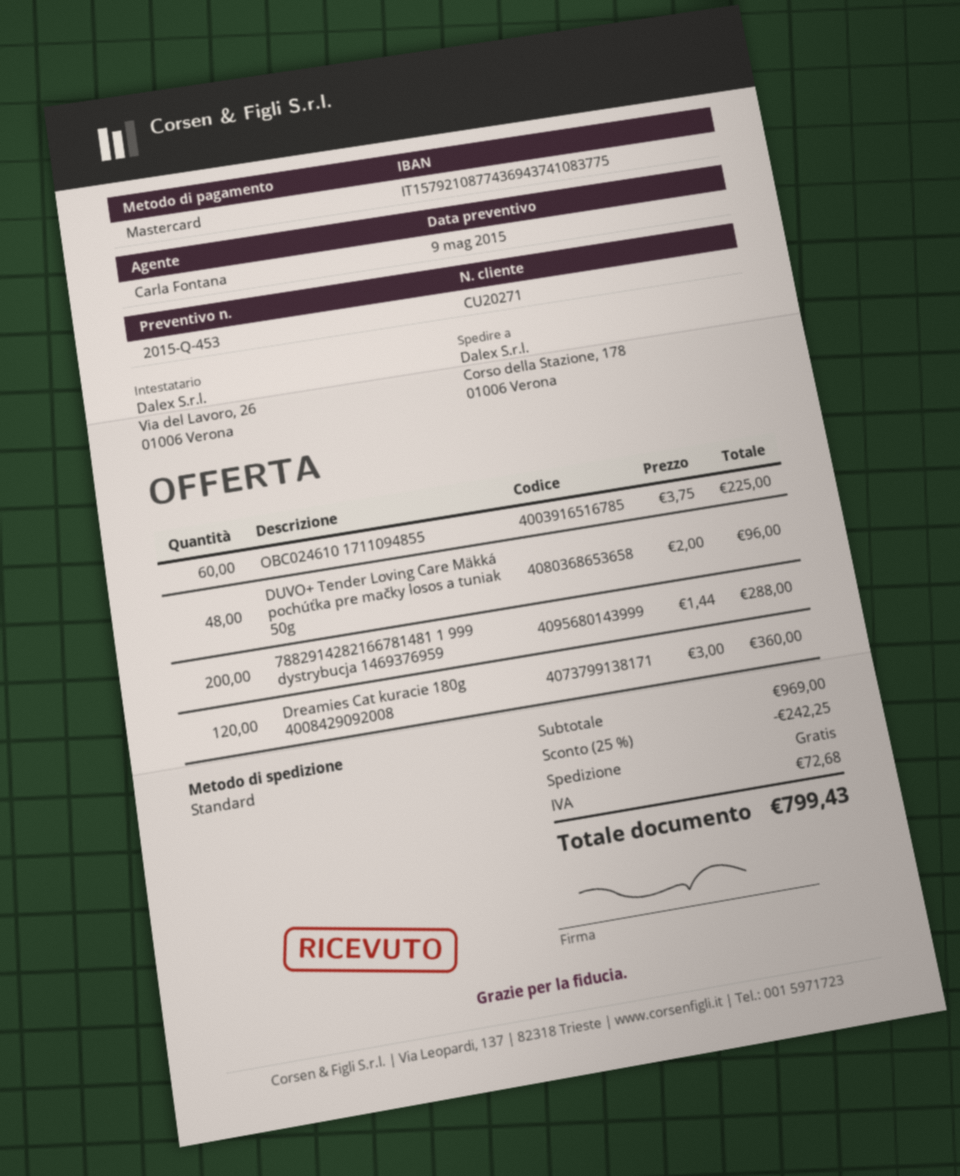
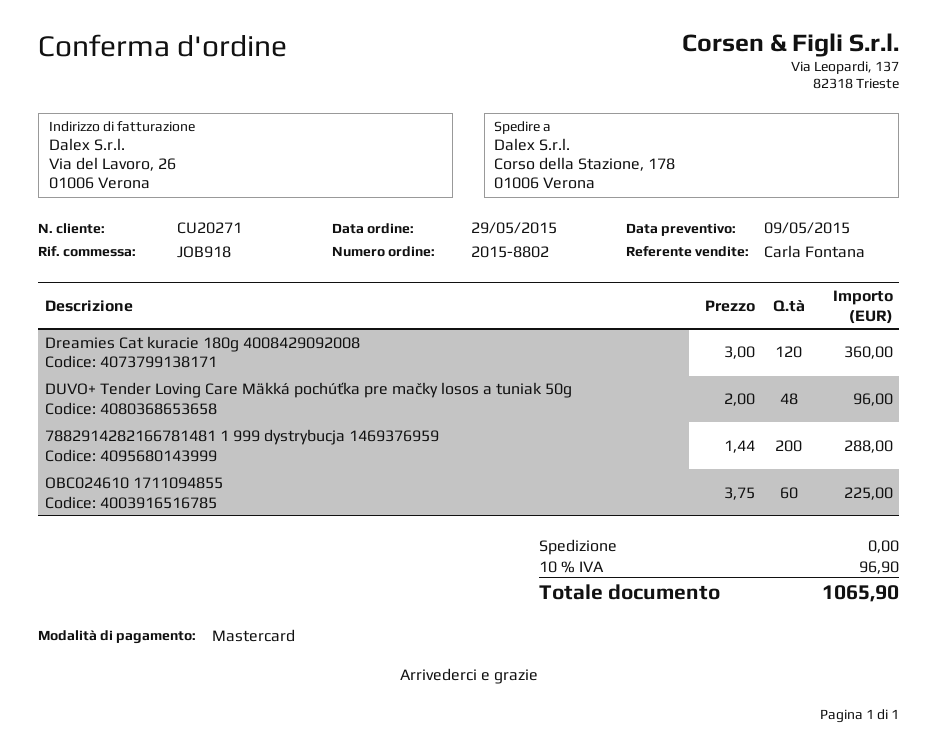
discount: 25% = 242.25 -> none
tax: 72.68 -> 96.90
total: 799.43 -> 1065.90

